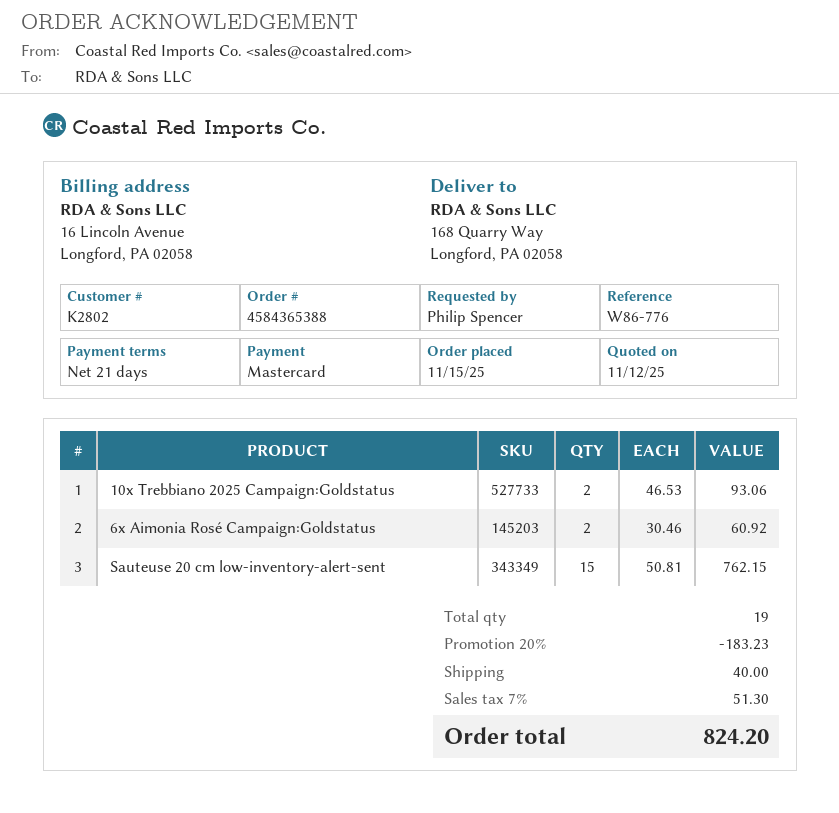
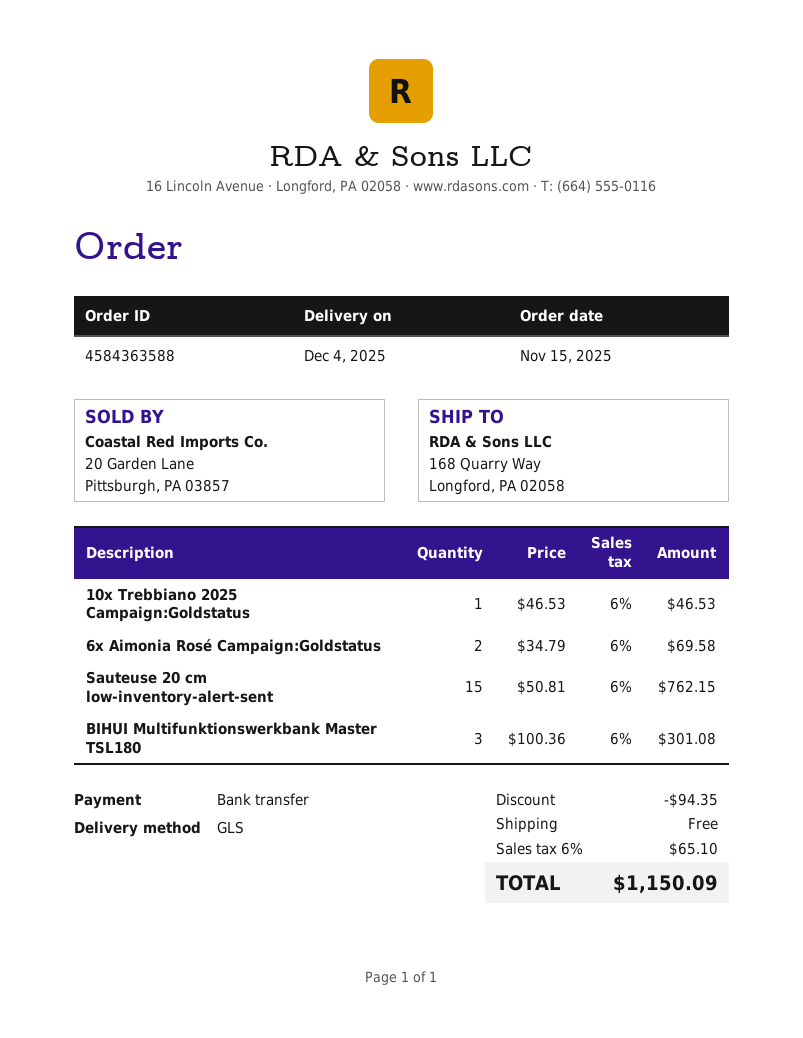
order number: 4584365388 -> 4584363588
payment method: Mastercard -> bank transfer
10x Trebbiano 2025 Campaign:Goldstatus: 2 x 46.53 = 93.06 -> 1 x 46.53 = 46.53
6x Aimonia Rosé Campaign:Goldstatus: 2 x 30.46 = 60.92 -> 2 x 34.79 = 69.58
BIHUI Multifunktionswerkbank Master TSL180: none -> 3 x 100.36 = 301.08
discount: 183.23 -> 94.35
shipping: 40.00 -> 0.00
tax: 7% = 51.30 -> 6% = 65.10
total: 824.20 -> 1150.09

